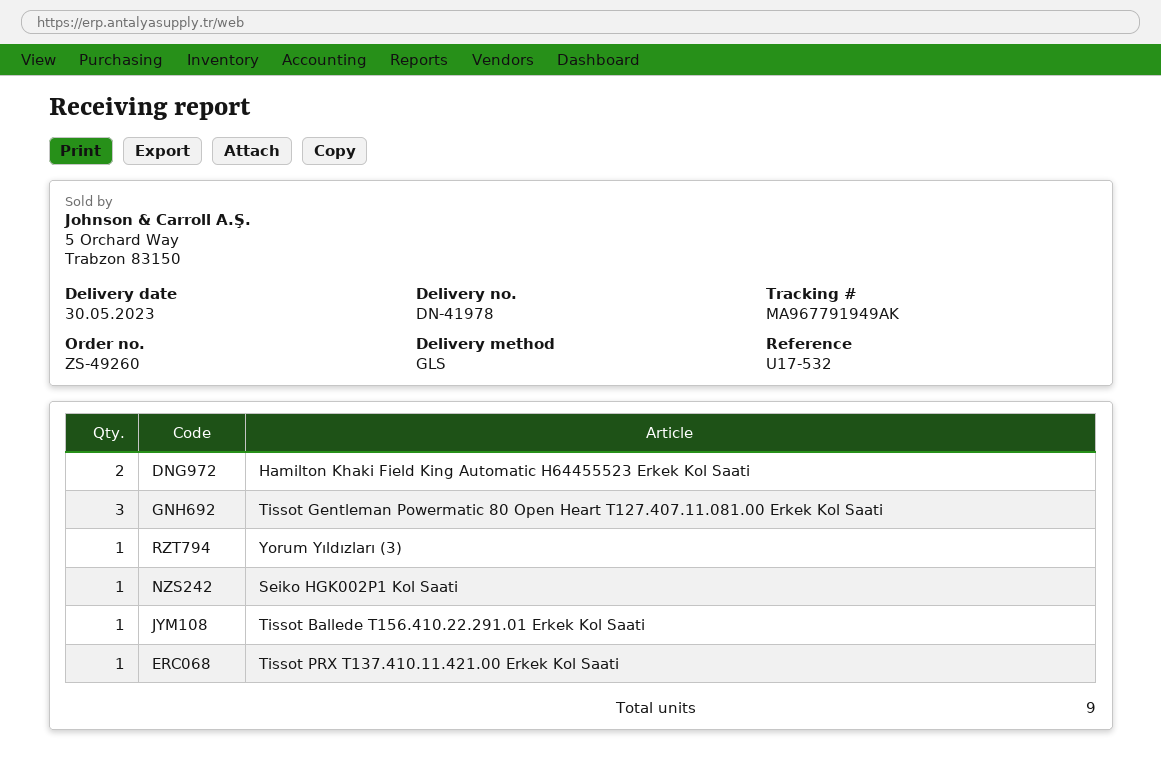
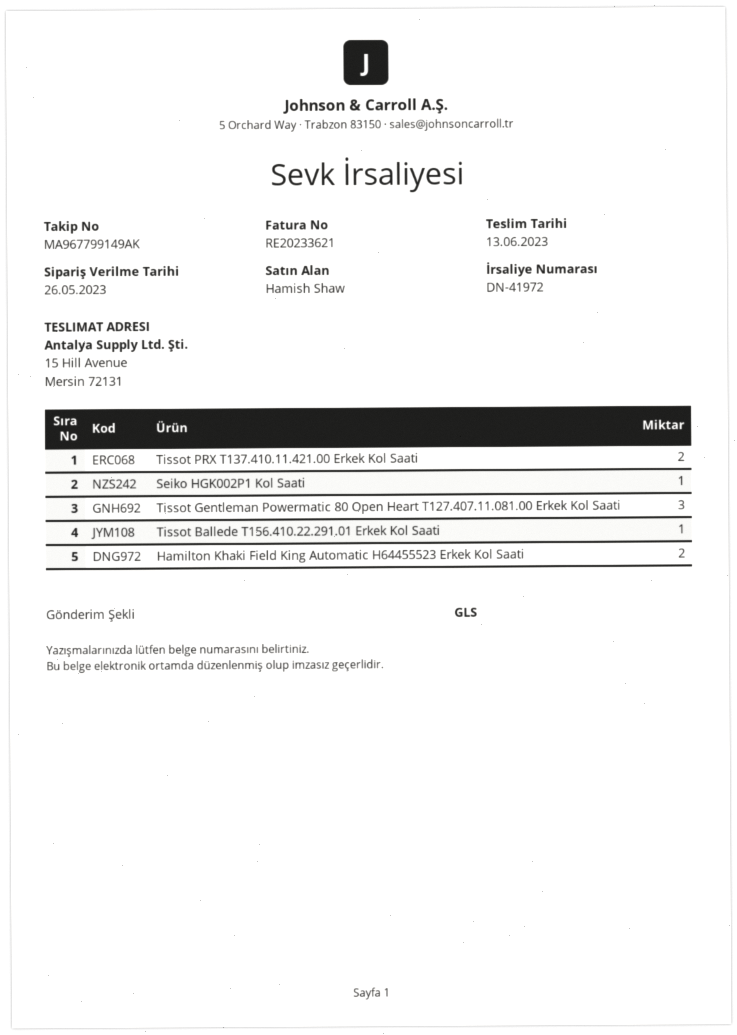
delivery note number: DN-41978 -> DN-41972
delivery date: 2023-05-30 -> 2023-06-13
tracking number: MA967791949AK -> MA967799149AK
Yorum Yıldızları (3): 1 -> none
Tissot PRX T137.410.11.421.00 Erkek Kol Saati: 1 -> 2

